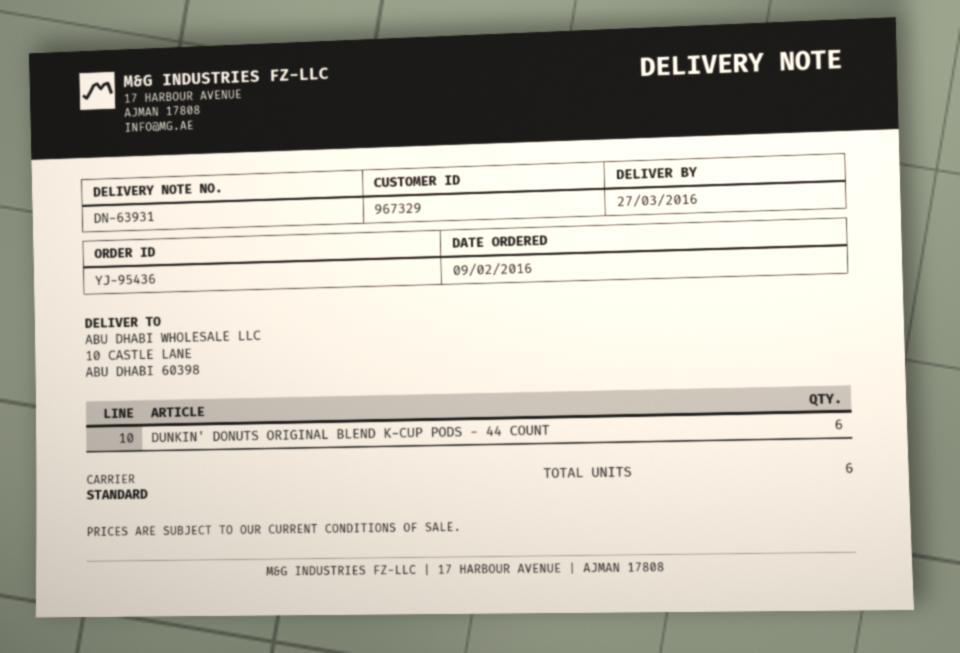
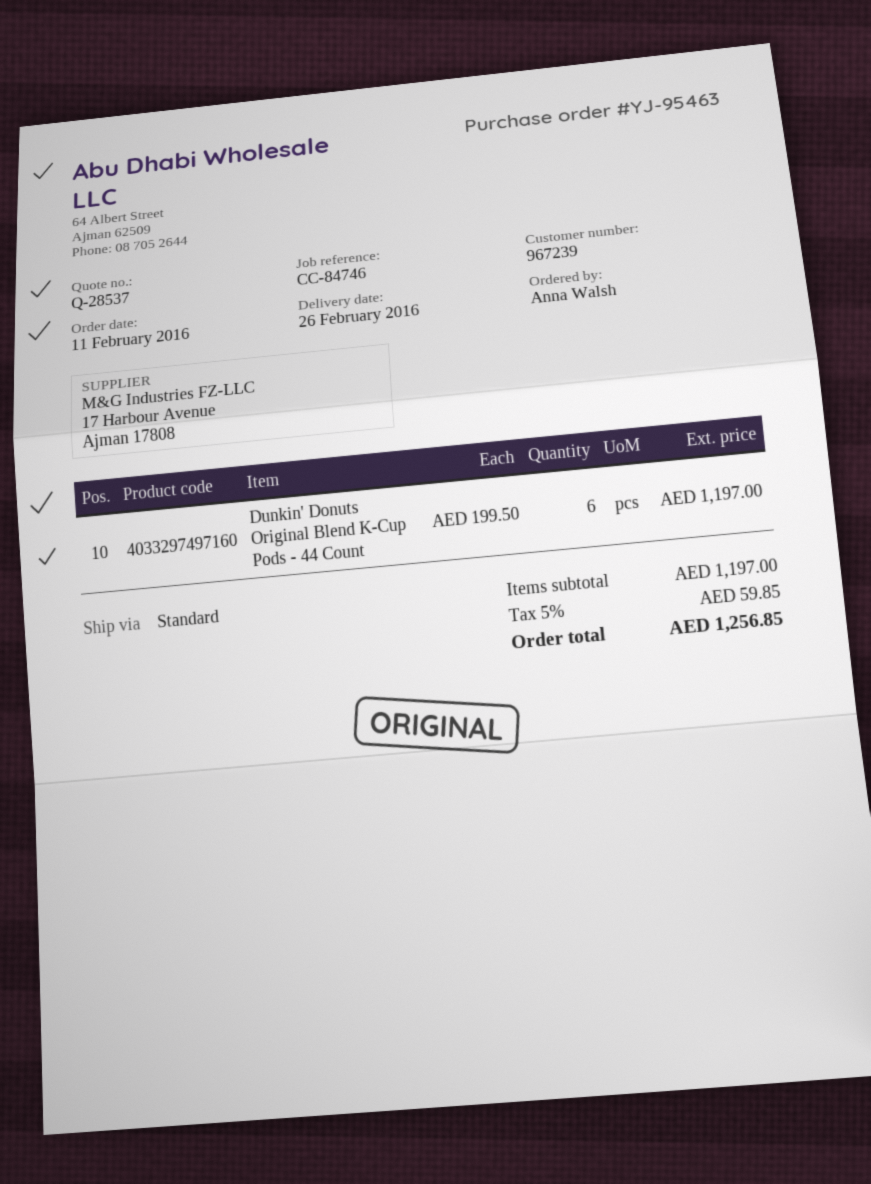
order number: YJ-95436 -> YJ-95463
order date: 2016-02-09 -> 2016-02-11
delivery date: 2016-03-27 -> 2016-02-26
customer number: 967329 -> 967239

